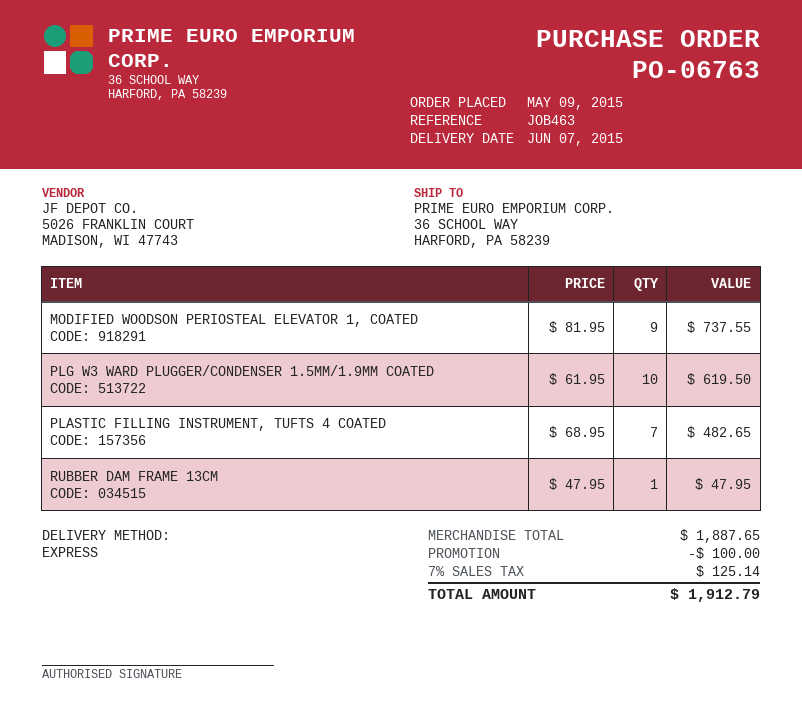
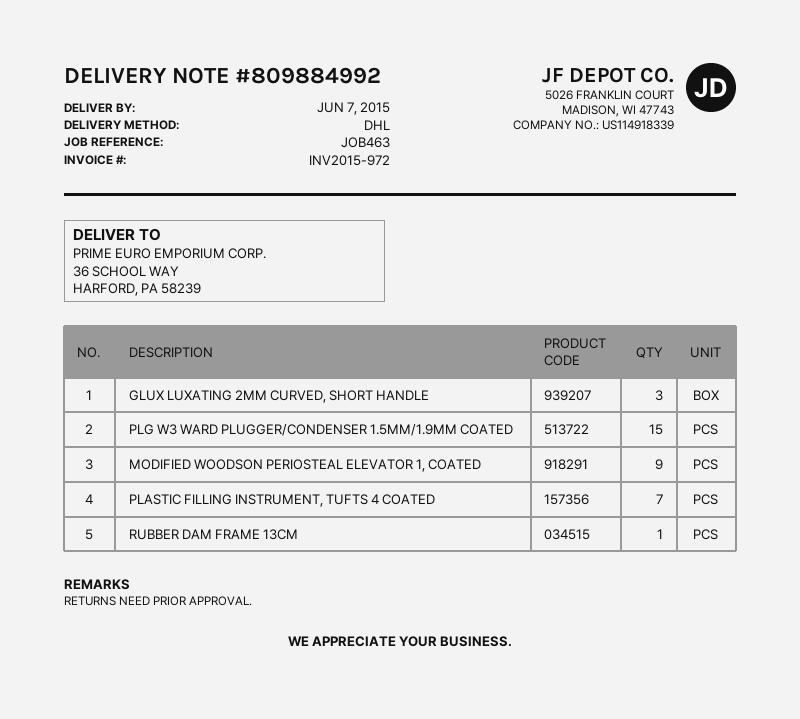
shipping method: express -> DHL
PLG W3 WARD PLUGGER/CONDENSER 1.5MM/1.9MM COATED: 10 -> 15
GLUX LUXATING 2MM CURVED, SHORT HANDLE: none -> 3

